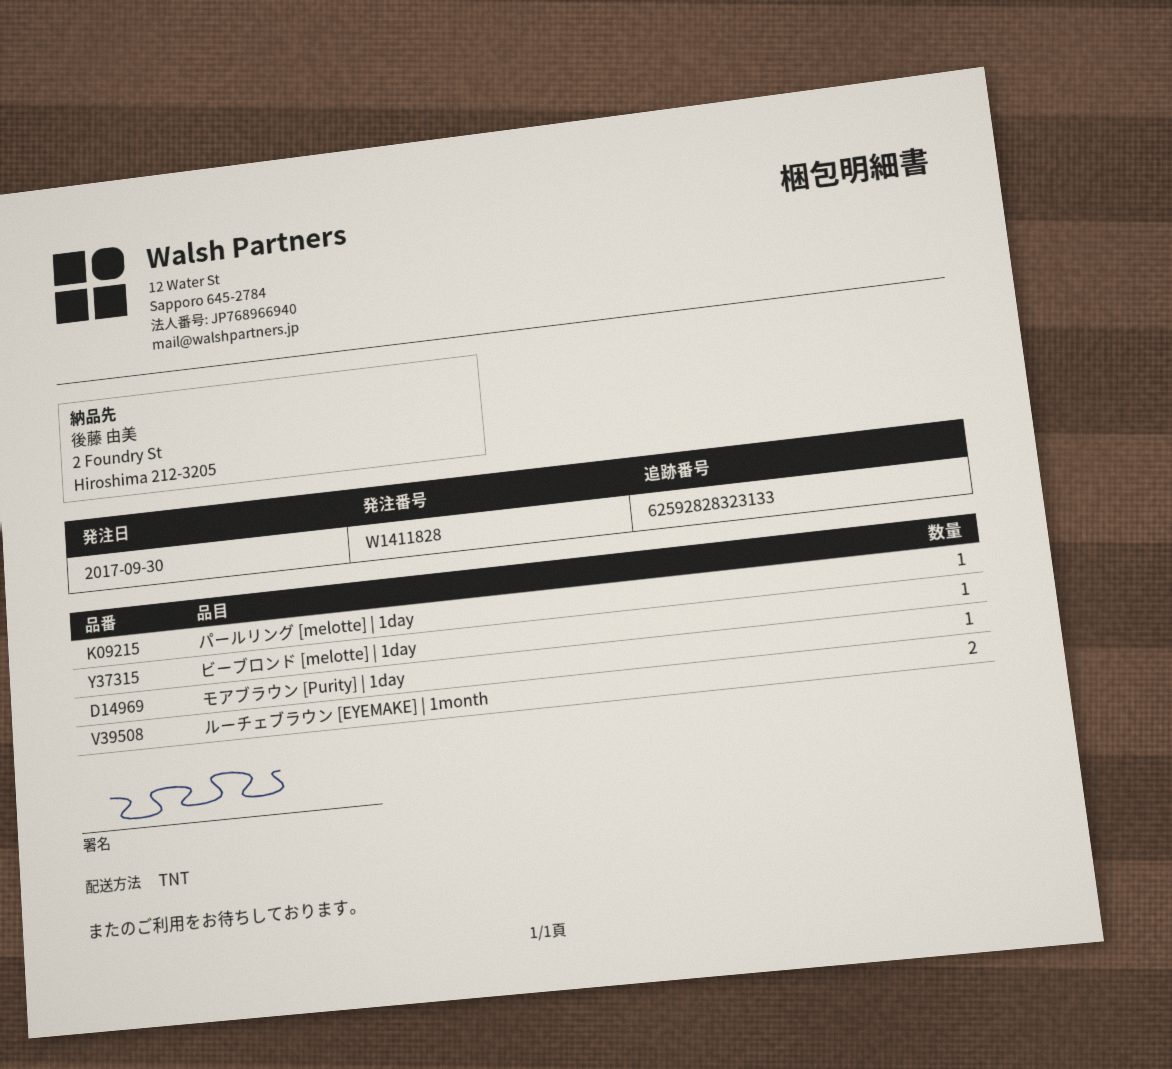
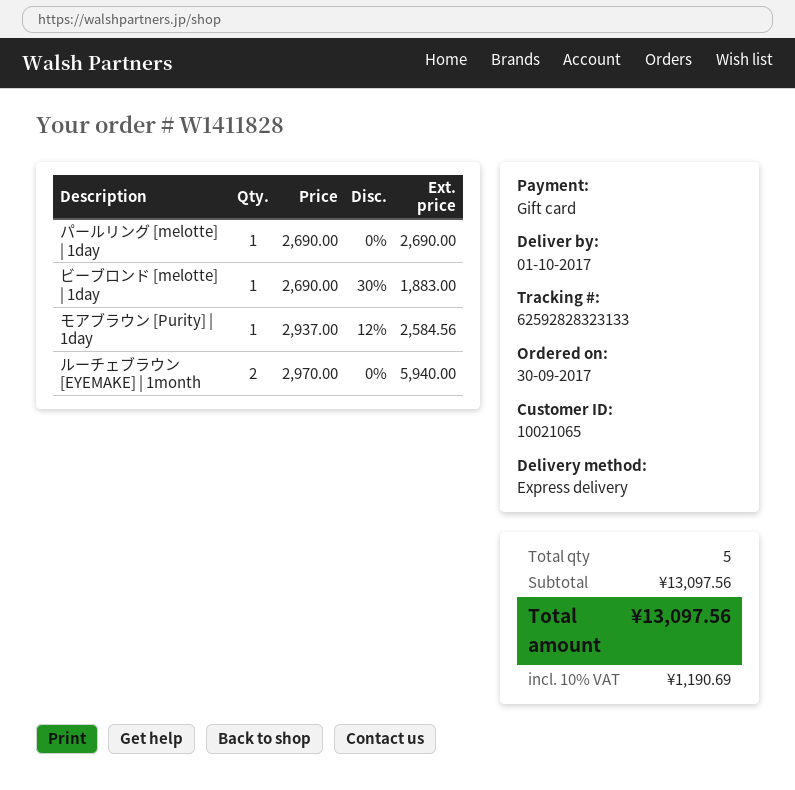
shipping method: TNT -> express

